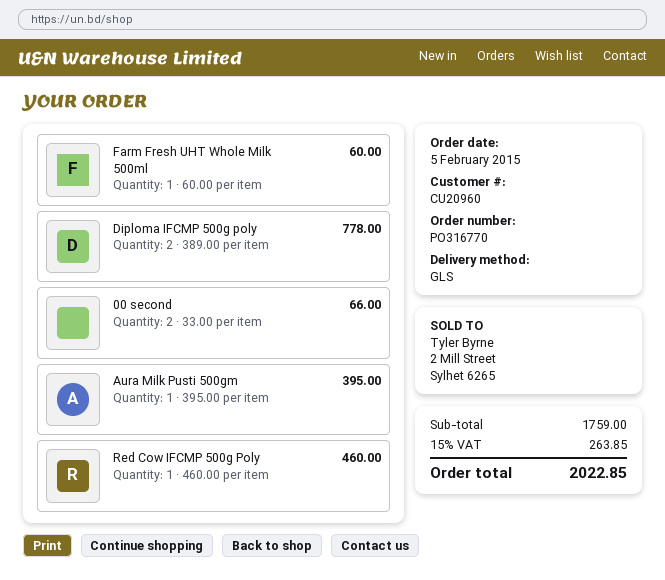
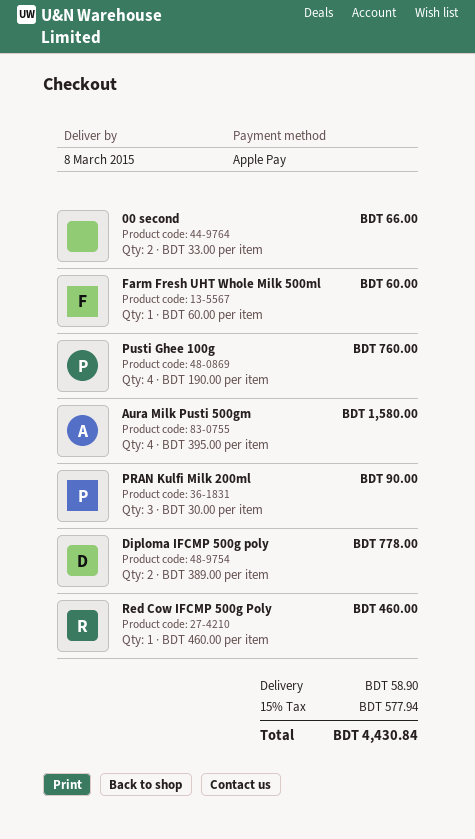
Aura Milk Pusti 500gm: 1 x 395.00 = 395.00 -> 4 x 395.00 = 1580.00
Pusti Ghee 100g: none -> 4 x 190.00 = 760.00
PRAN Kulfi Milk 200ml: none -> 3 x 30.00 = 90.00
shipping: none -> 58.90
tax: 15% = 263.85 -> 15% = 577.94
total: 2022.85 -> 4430.84

